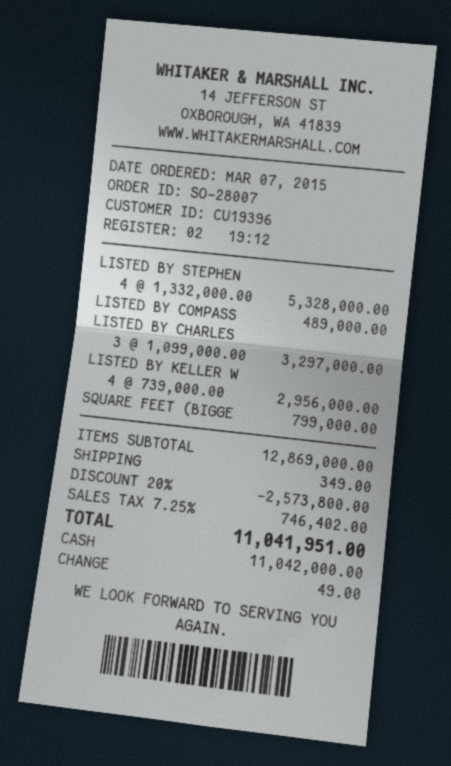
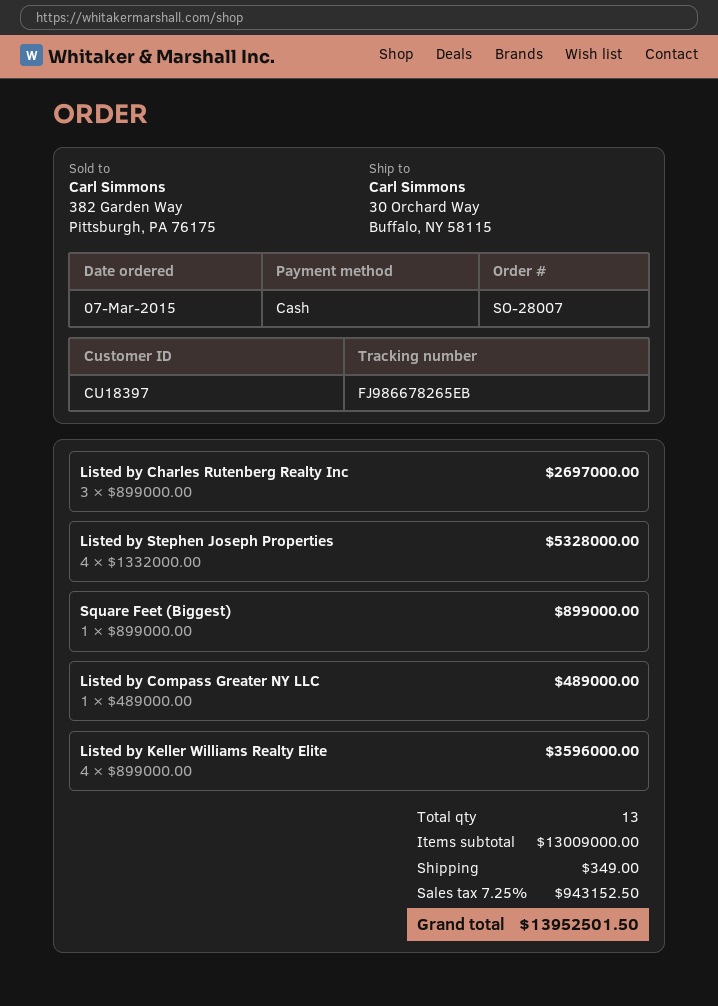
customer number: CU19396 -> CU18397
LISTED BY CHARLES: 3 x 1099000.00 = 3297000.00 -> 3 x 899000.00 = 2697000.00
LISTED BY KELLER W: 4 x 739000.00 = 2956000.00 -> 4 x 899000.00 = 3596000.00
SQUARE FEET (BIGGE: 1 x 799000.00 = 799000.00 -> 1 x 899000.00 = 899000.00
subtotal: 12869000.00 -> 13009000.00
discount: 20% = 2573800.00 -> none
tax: 7.25% = 746402.00 -> 7.25% = 943152.50
total: 11041951.00 -> 13952501.50

